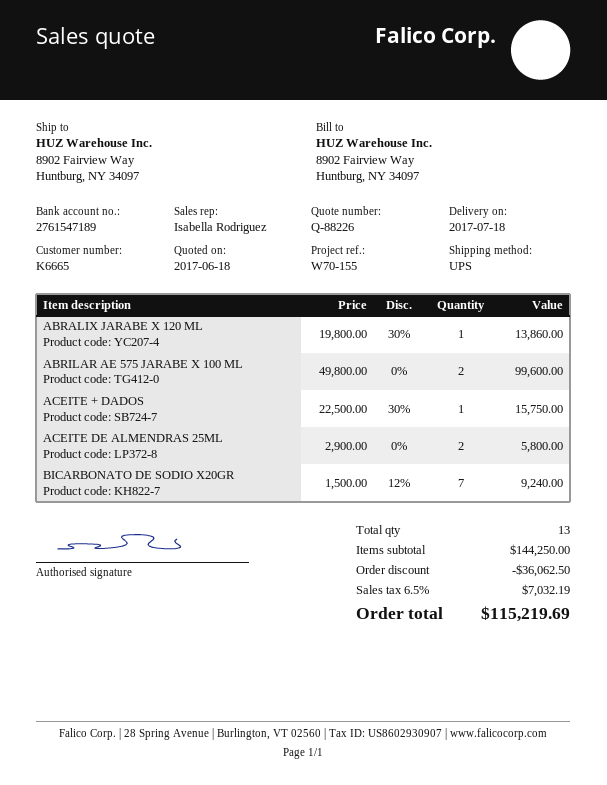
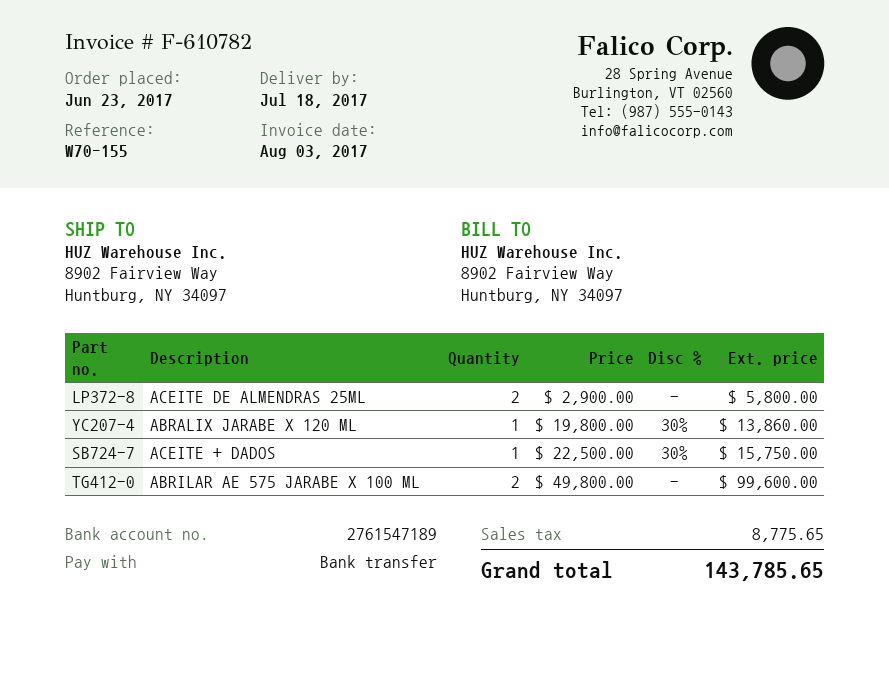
BICARBONATO DE SODIO X20GR: 7 x 1500.00 - 12% = 9240.00 -> none
discount: 36062.50 -> none
tax: 7032.19 -> 8775.65
total: 115219.69 -> 143785.65

